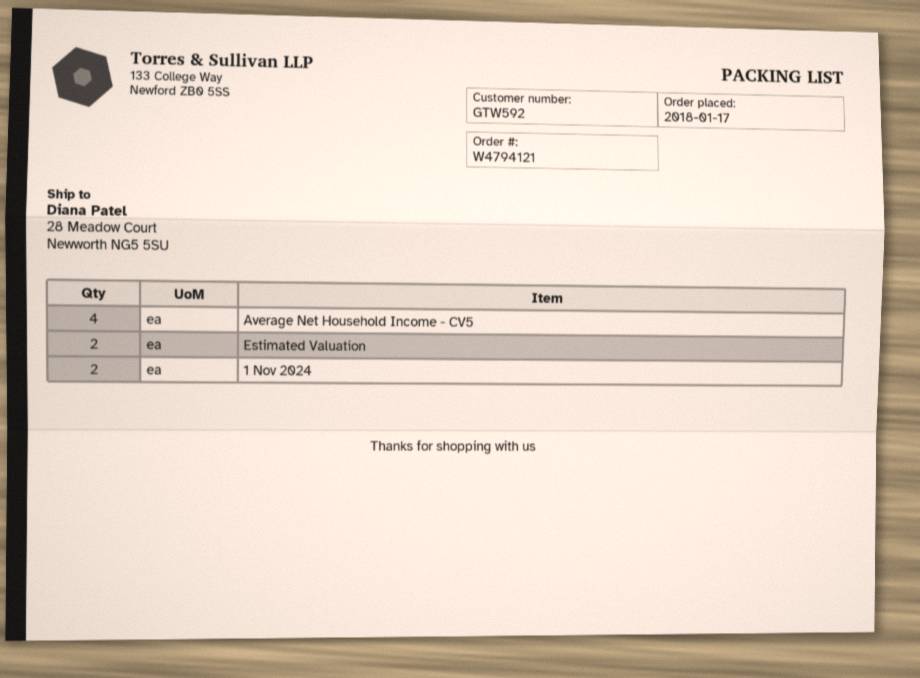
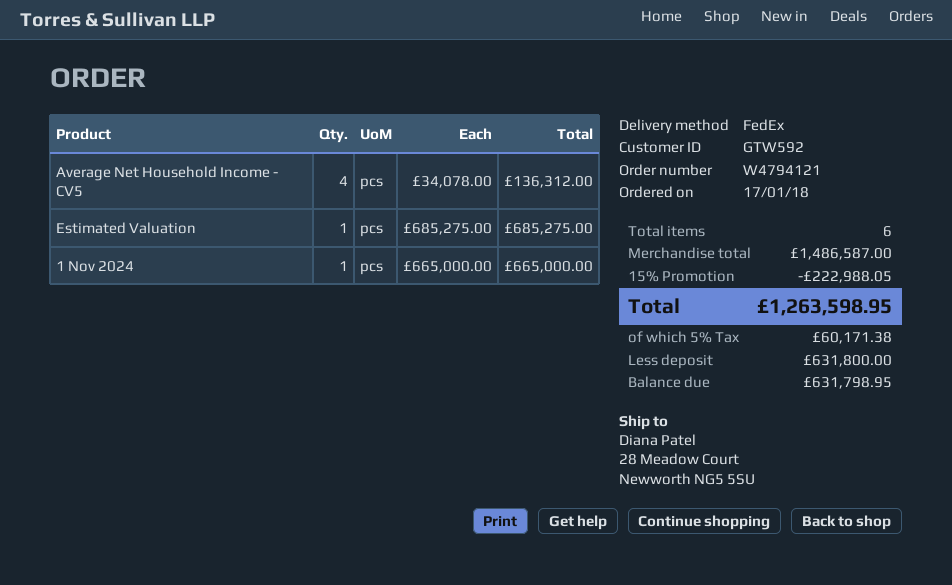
Estimated Valuation: 2 -> 1
1 Nov 2024: 2 -> 1

